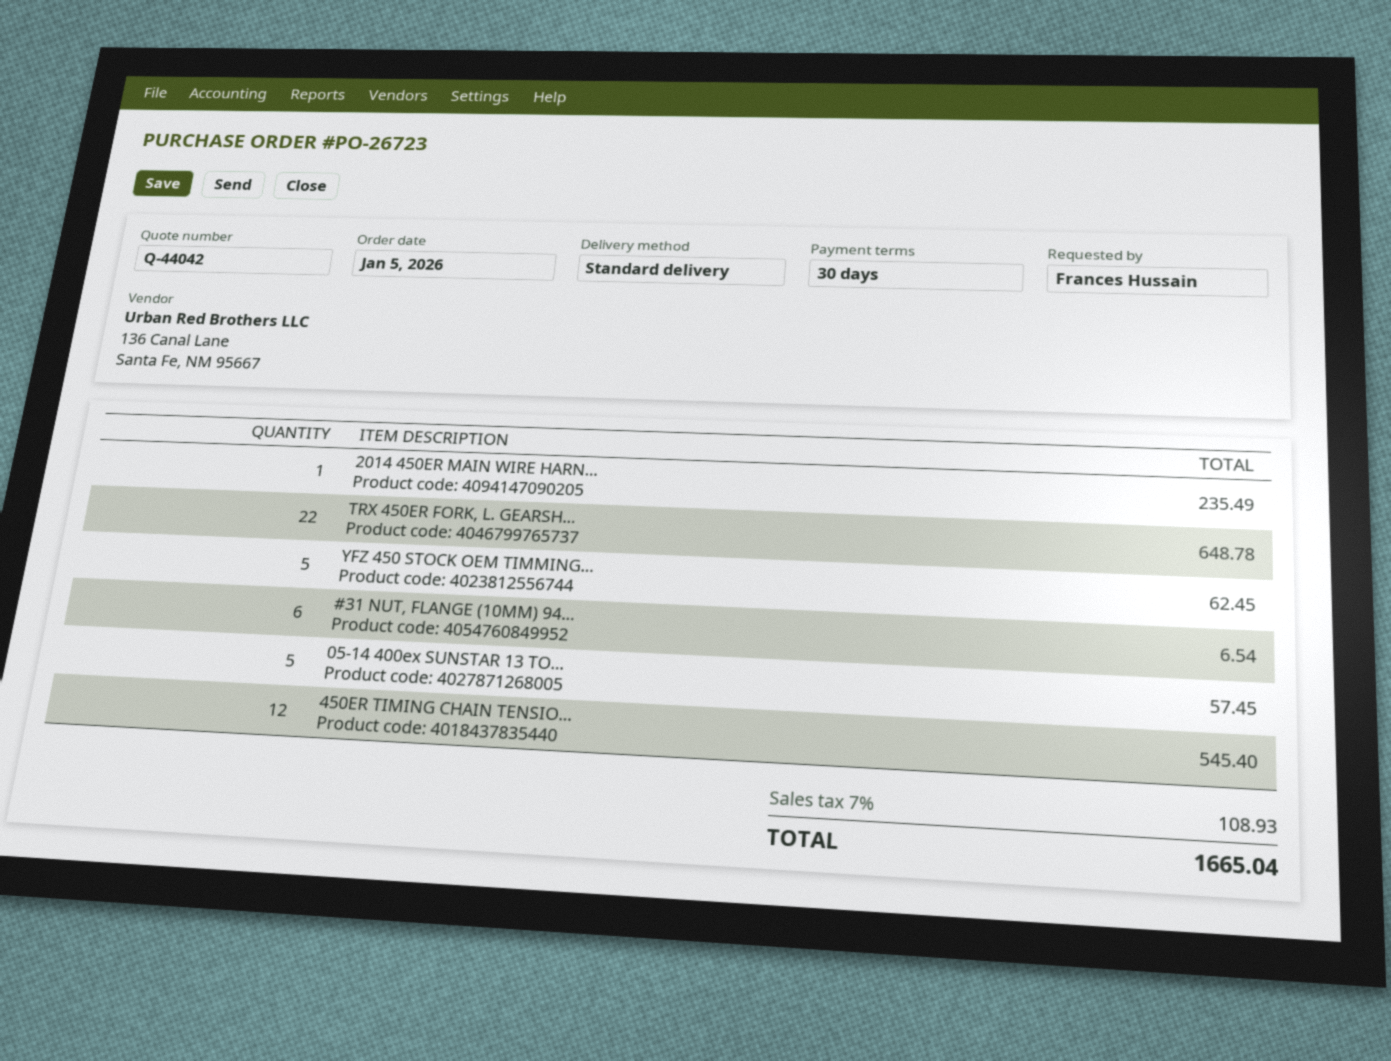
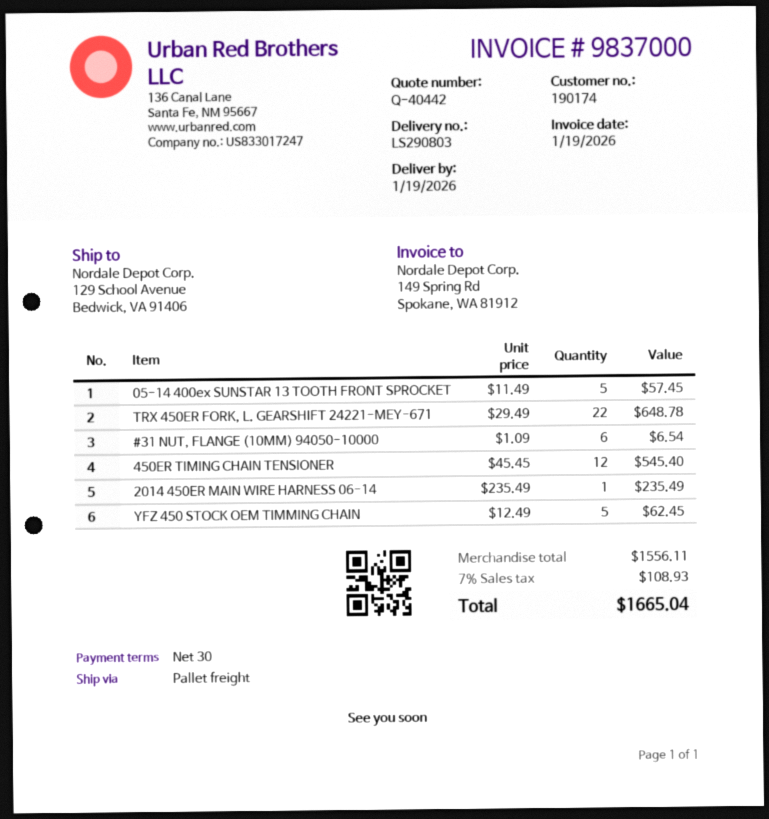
quote number: Q-44042 -> Q-40442
shipping method: standard -> pallet freight

